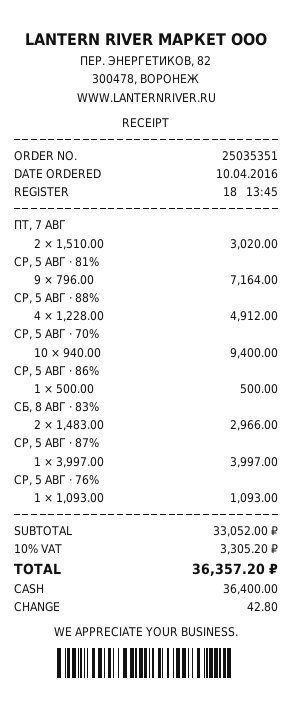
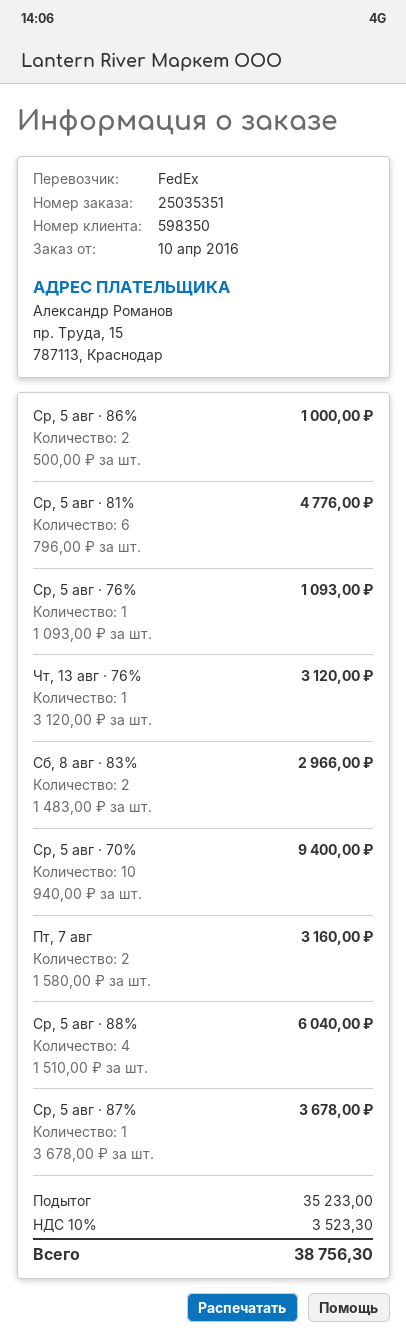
ПТ, 7 АВГ: 2 x 1510.00 = 3020.00 -> 2 x 1580.00 = 3160.00
СР, 5 АВГ · 81%: 9 x 796.00 = 7164.00 -> 6 x 796.00 = 4776.00
СР, 5 АВГ · 88%: 4 x 1228.00 = 4912.00 -> 4 x 1510.00 = 6040.00
СР, 5 АВГ · 86%: 1 x 500.00 = 500.00 -> 2 x 500.00 = 1000.00
СР, 5 АВГ · 87%: 1 x 3997.00 = 3997.00 -> 1 x 3678.00 = 3678.00
Чт, 13 авг · 76%: none -> 1 x 3120.00 = 3120.00
subtotal: 33052.00 -> 35233.00
tax: 10% = 3305.20 -> 10% = 3523.30
total: 36357.20 -> 38756.30

